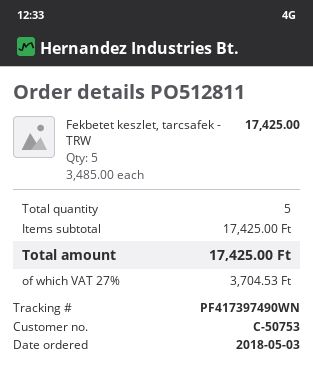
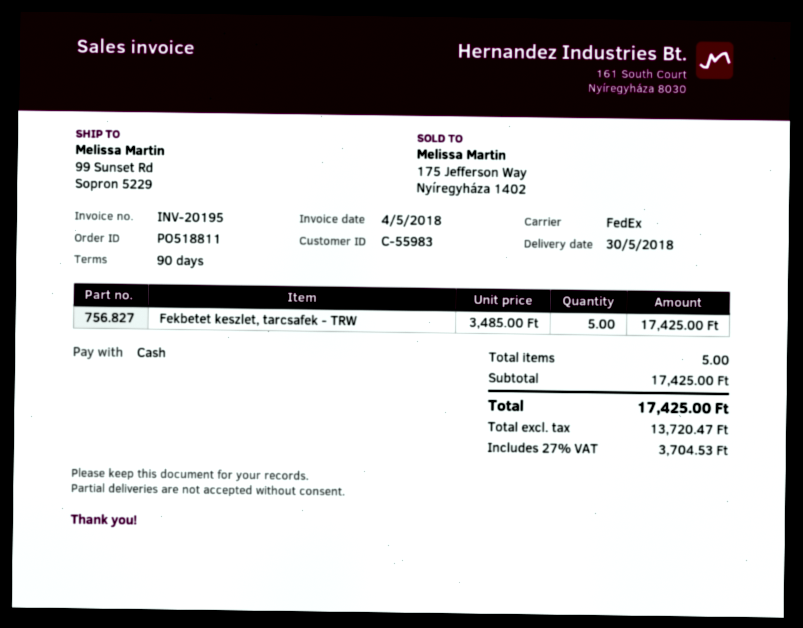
order number: PO512811 -> PO518811
customer number: C-50753 -> C-55983

